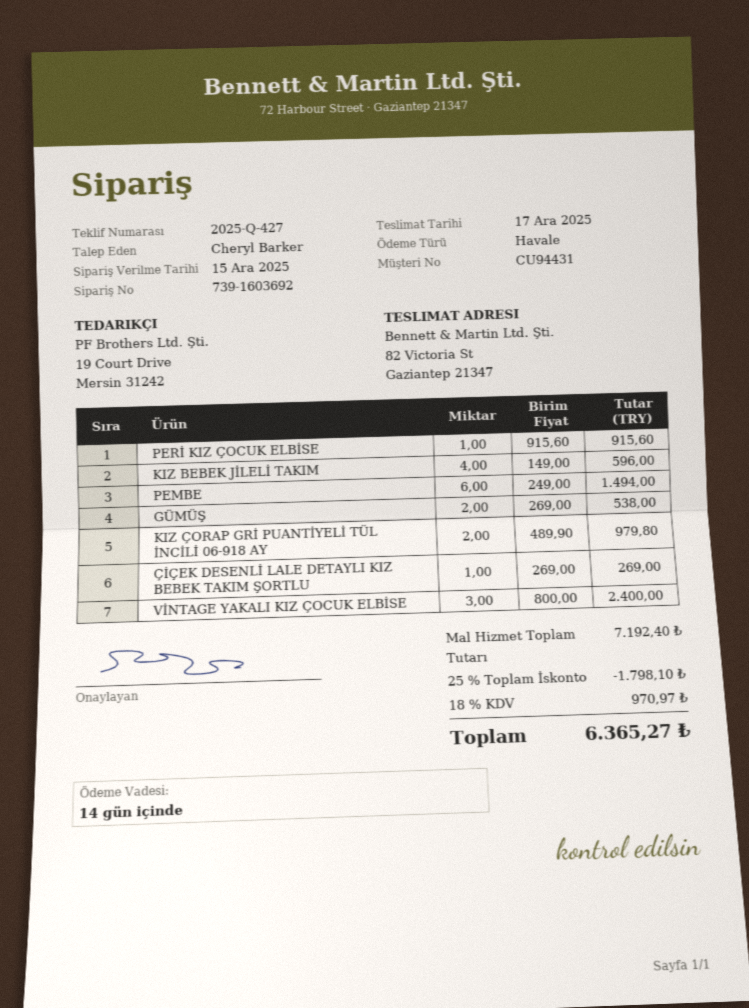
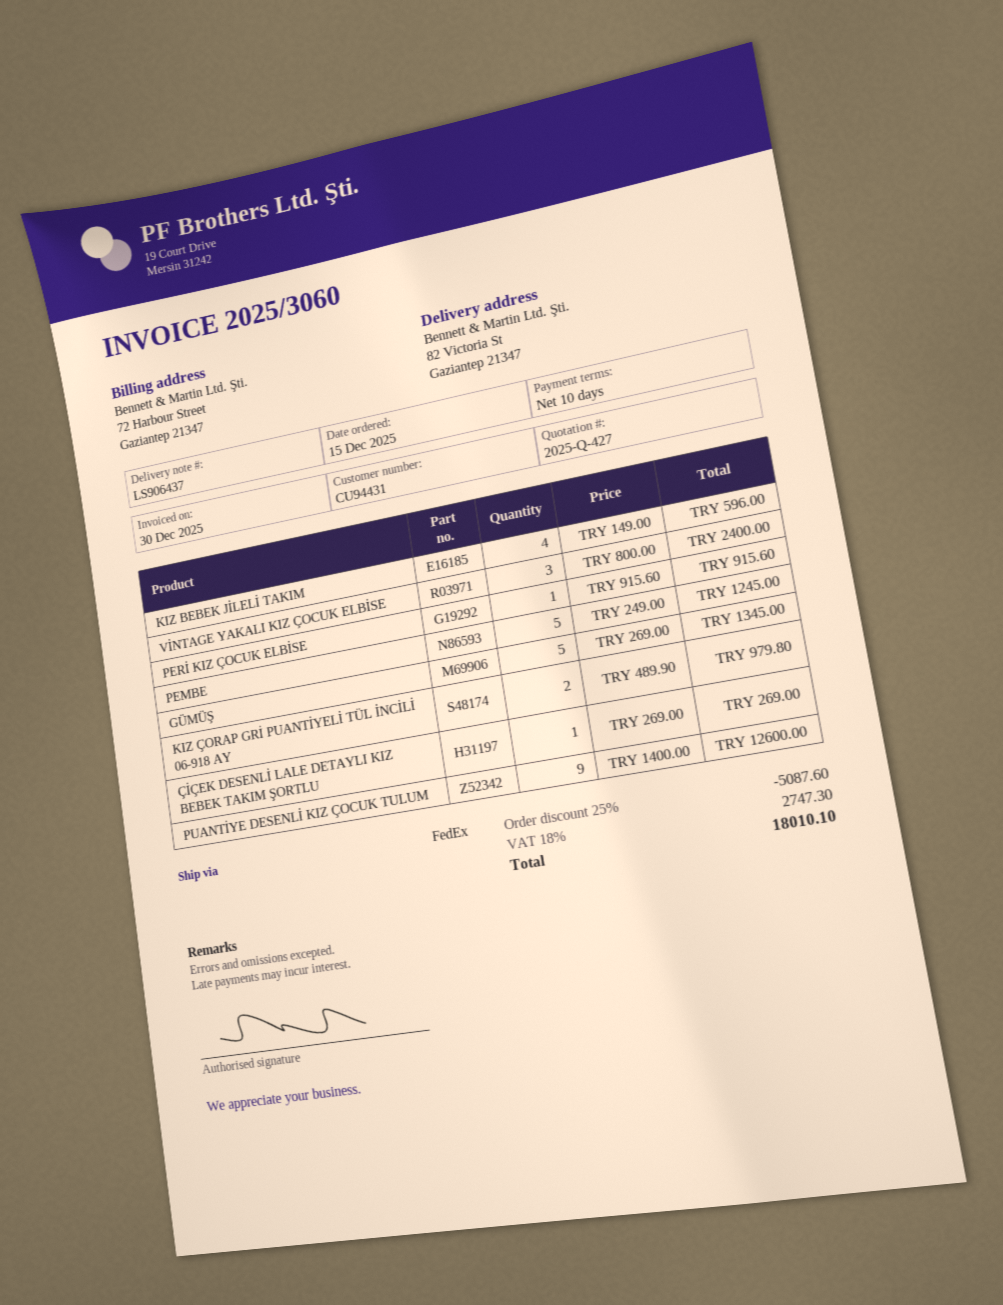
payment terms: 14 days -> 10 days
PEMBE: 6 x 249.00 = 1494.00 -> 5 x 249.00 = 1245.00
GÜMÜŞ: 2 x 269.00 = 538.00 -> 5 x 269.00 = 1345.00
PUANTİYE DESENLİ KIZ ÇOCUK TULUM: none -> 9 x 1400.00 = 12600.00
discount: 25% = 1798.10 -> 25% = 5087.60
tax: 18% = 970.97 -> 18% = 2747.30
total: 6365.27 -> 18010.10

